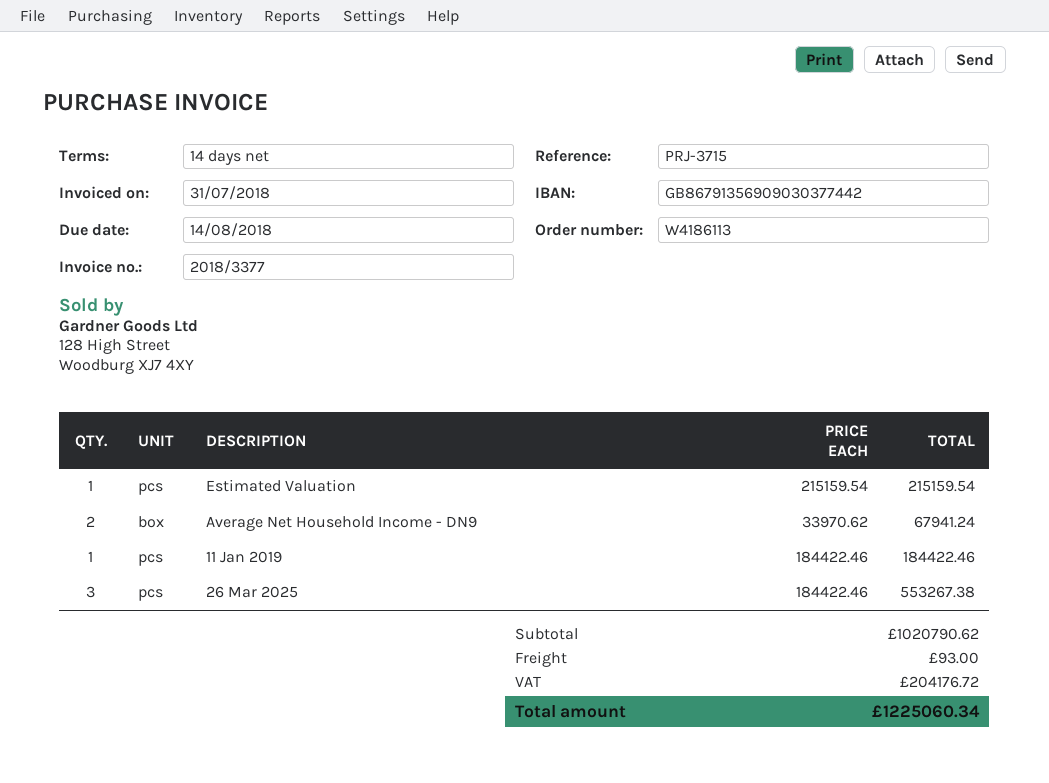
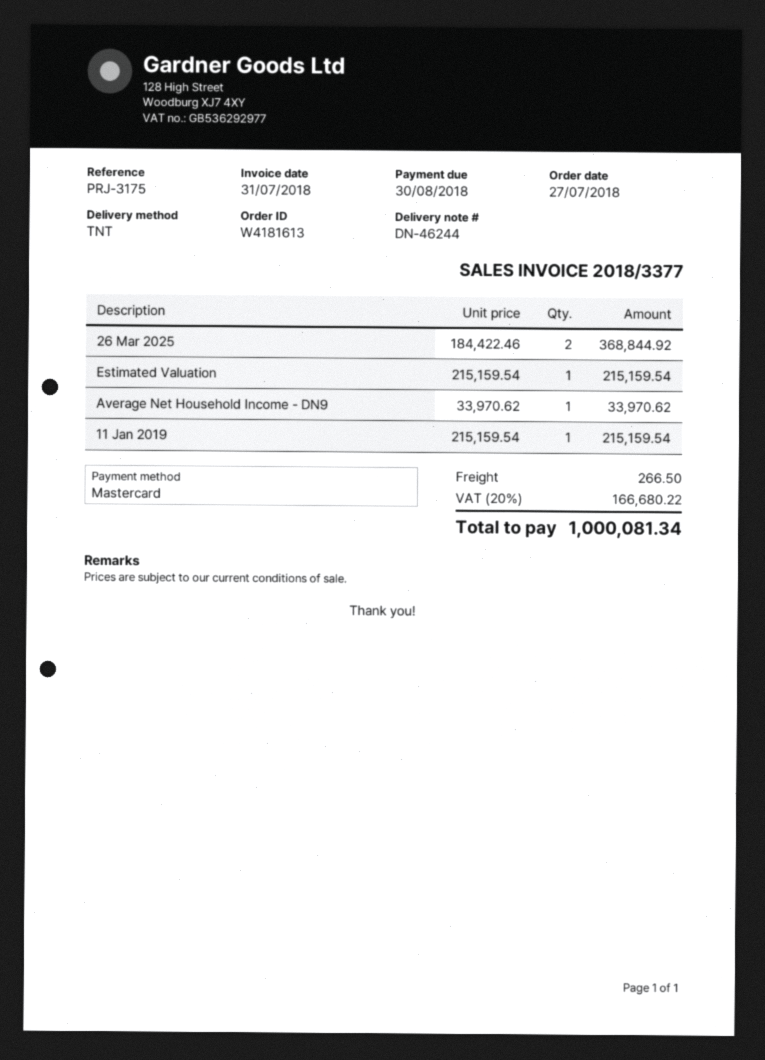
order number: W4186113 -> W4181613
due date: 2018-08-14 -> 2018-08-30
reference: PRJ-3715 -> PRJ-3175
Average Net Household Income - DN9: 2 x 33970.62 = 67941.24 -> 1 x 33970.62 = 33970.62
11 Jan 2019: 1 x 184422.46 = 184422.46 -> 1 x 215159.54 = 215159.54
26 Mar 2025: 3 x 184422.46 = 553267.38 -> 2 x 184422.46 = 368844.92
shipping: 93.00 -> 266.50
tax: 204176.72 -> 166680.22
total: 1225060.34 -> 1000081.34

